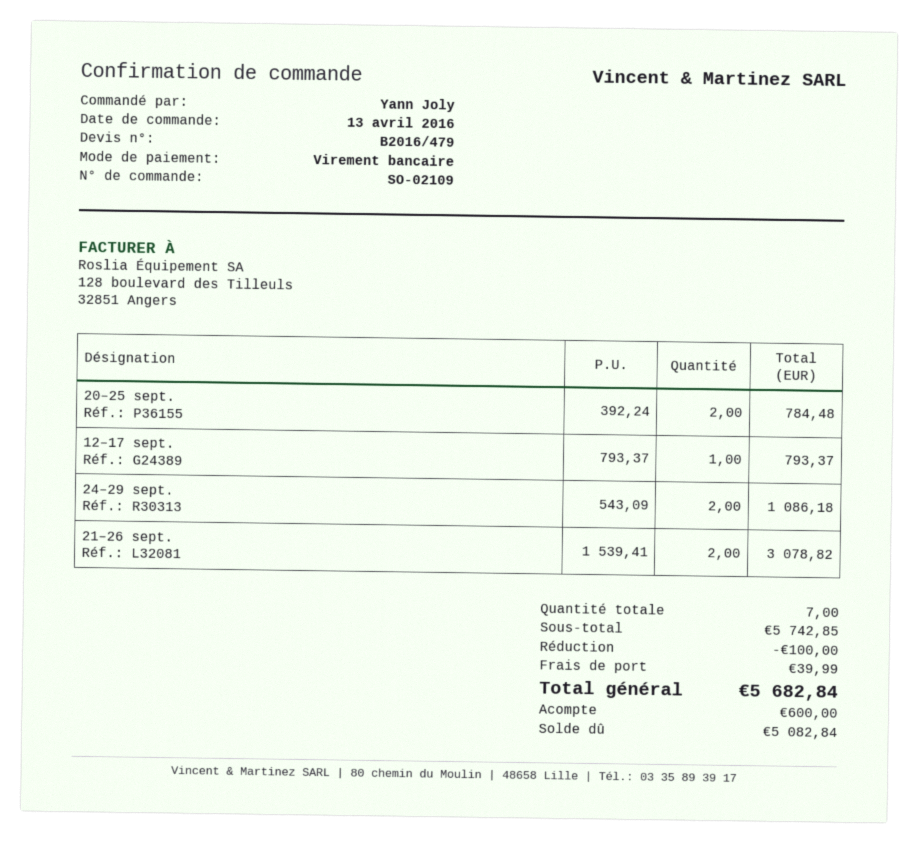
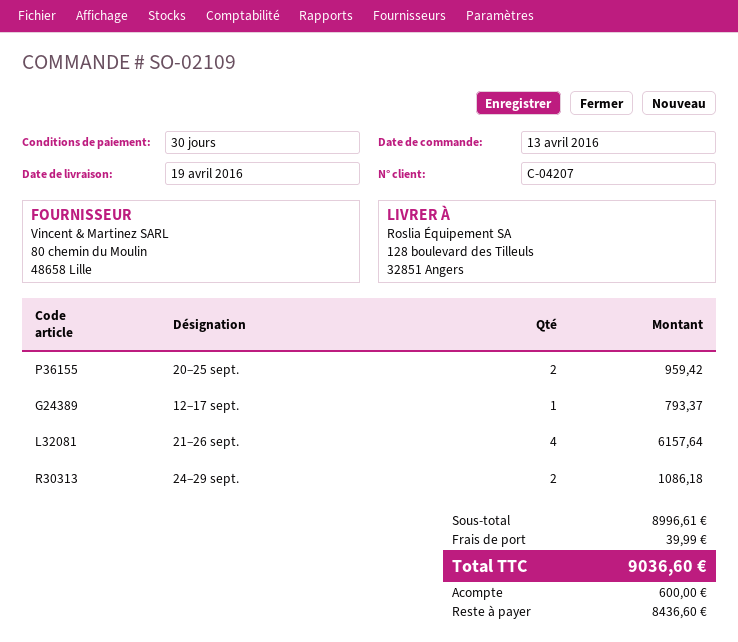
20–25 sept.: 2 for 784.48 -> 2 for 959.42
21–26 sept.: 2 for 3078.82 -> 4 for 6157.64
subtotal: 5742.85 -> 8996.61
discount: 100.00 -> none
total: 5682.84 -> 9036.60
balance: 5082.84 -> 8436.60

